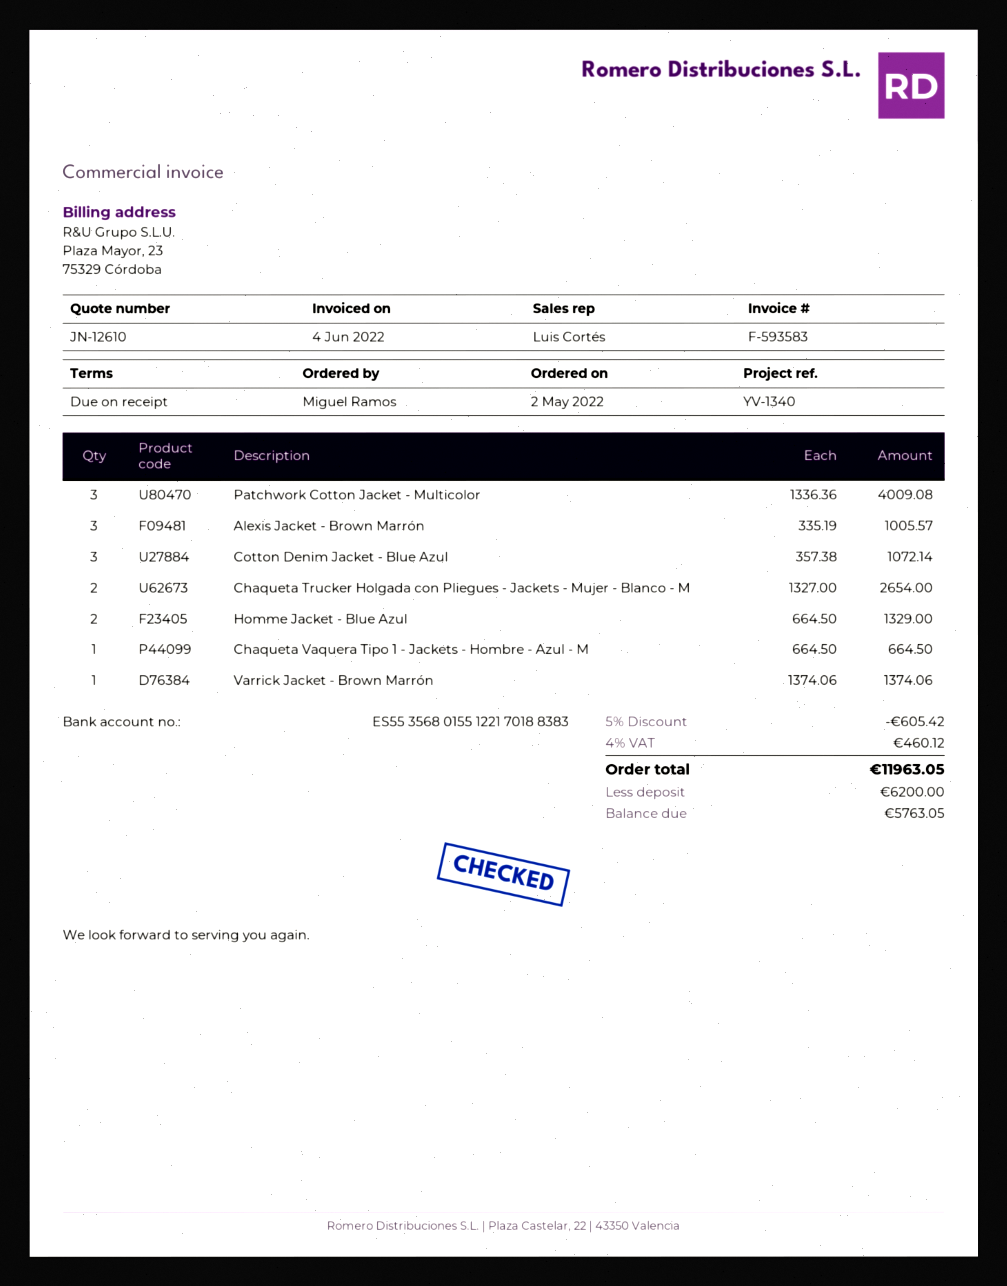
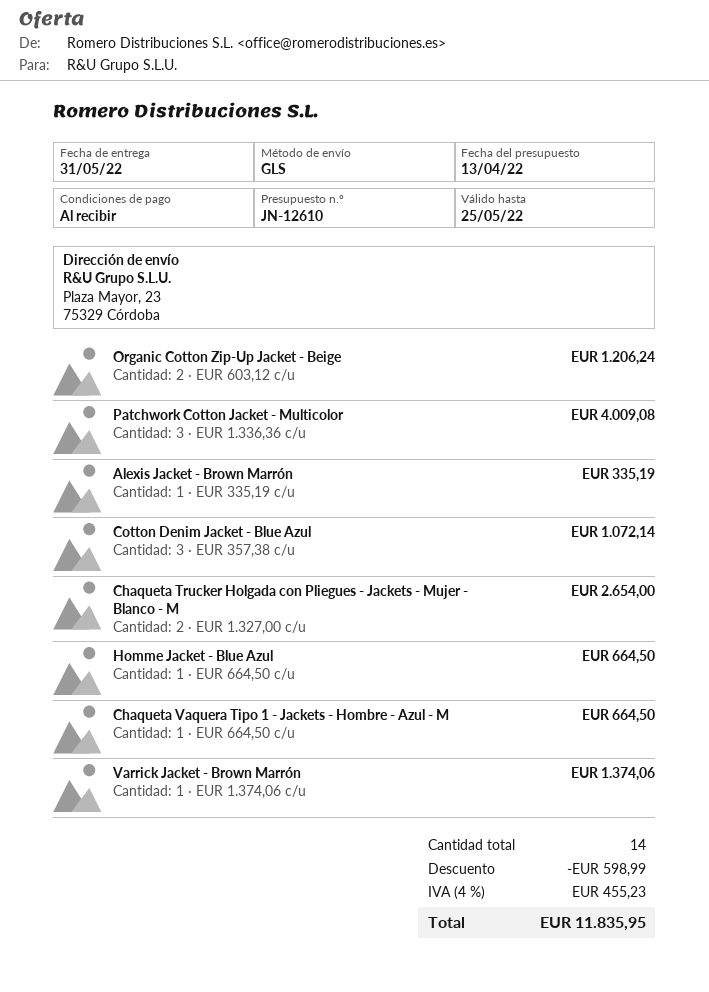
Alexis Jacket - Brown Marrón: 3 x 335.19 = 1005.57 -> 1 x 335.19 = 335.19
Homme Jacket - Blue Azul: 2 x 664.50 = 1329.00 -> 1 x 664.50 = 664.50
Organic Cotton Zip-Up Jacket - Beige: none -> 2 x 603.12 = 1206.24
discount: 605.42 -> 598.99
tax: 4% = 460.12 -> 4% = 455.23
total: 11963.05 -> 11835.95

